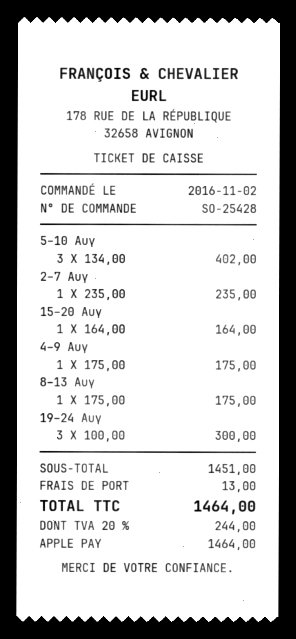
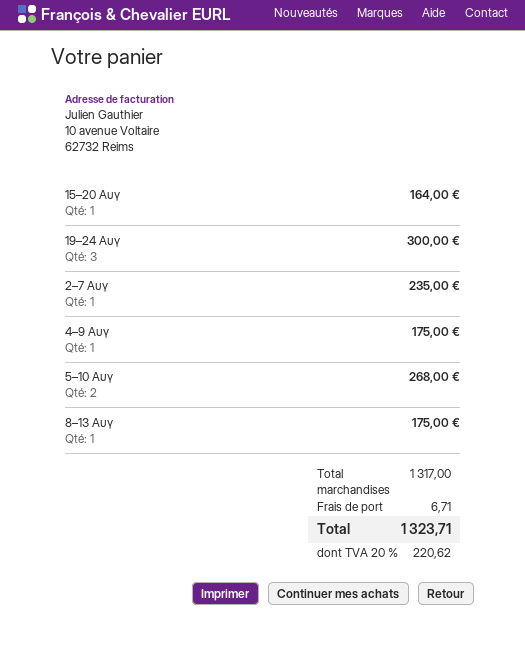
5–10 Αυγ: 3 for 402.00 -> 2 for 268.00
subtotal: 1451.00 -> 1317.00
shipping: 13.00 -> 6.71
tax: 20% = 244.00 -> 20% = 220.62
total: 1464.00 -> 1323.71

